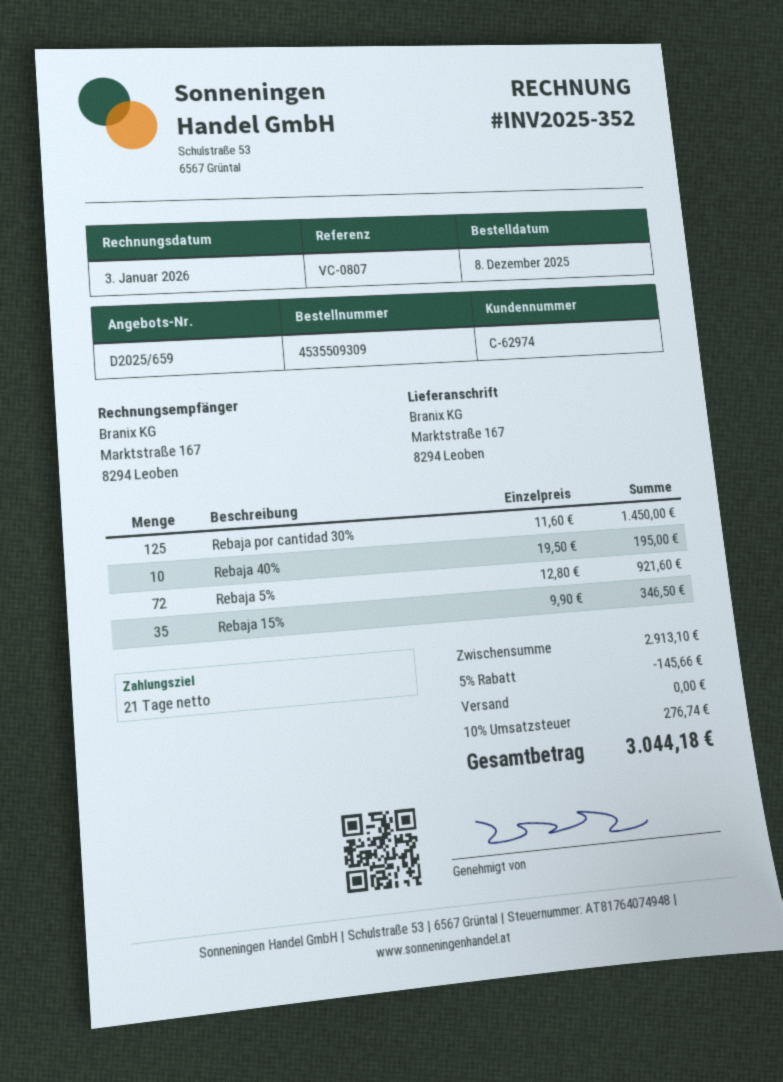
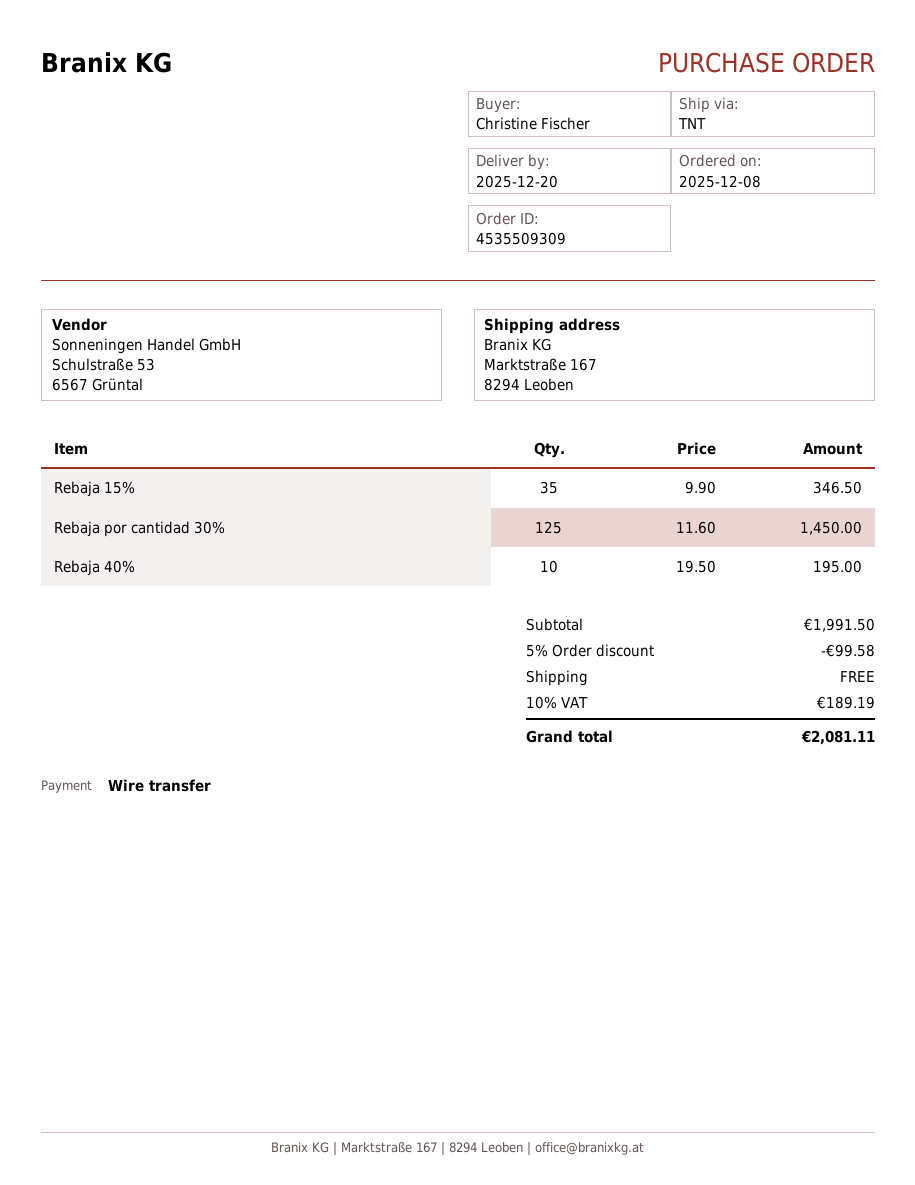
Rebaja 5%: 72 x 12.80 = 921.60 -> none
subtotal: 2913.10 -> 1991.50
discount: 5% = 145.66 -> 5% = 99.58
tax: 10% = 276.74 -> 10% = 189.19
total: 3044.18 -> 2081.11

